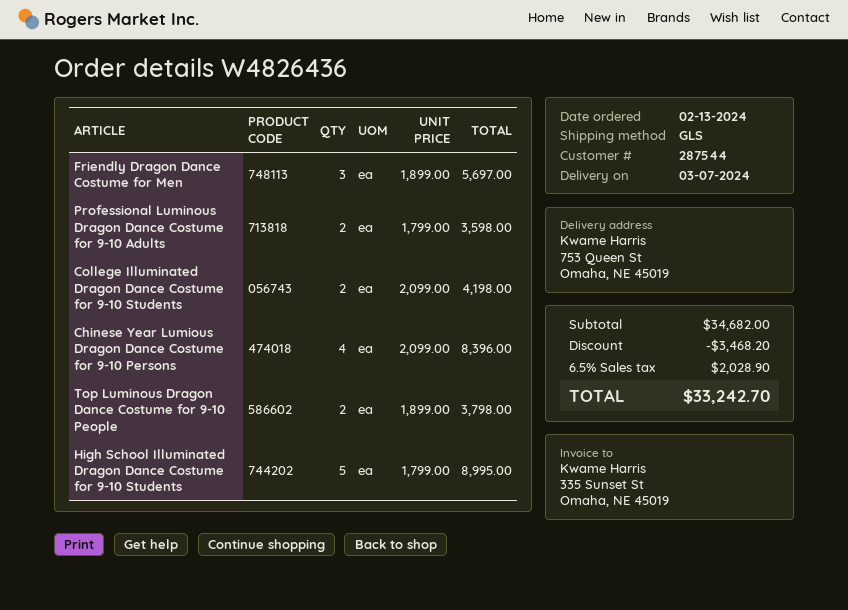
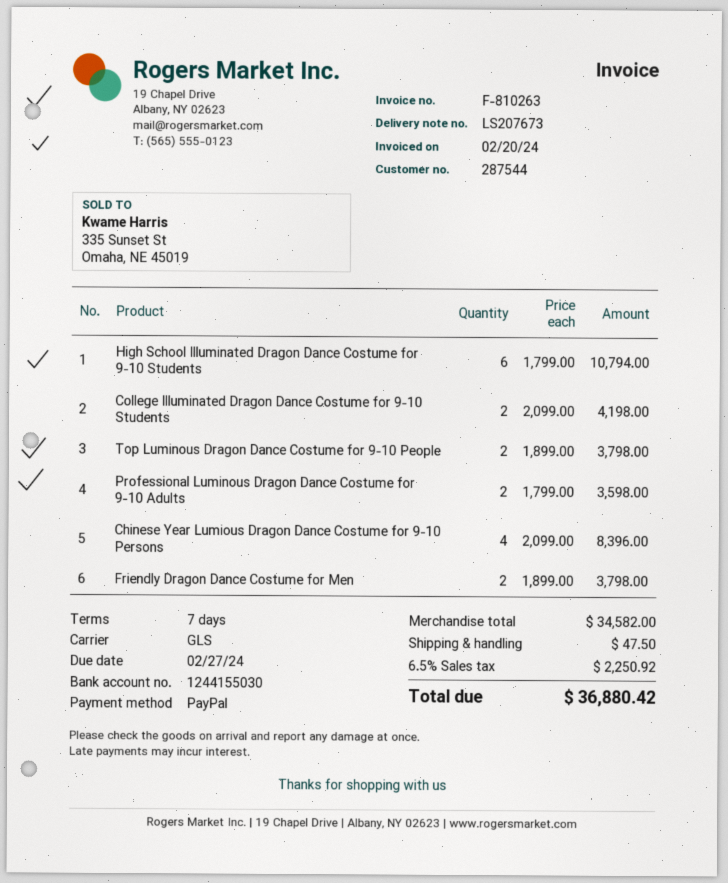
Friendly Dragon Dance Costume for Men: 3 x 1899.00 = 5697.00 -> 2 x 1899.00 = 3798.00
High School Illuminated Dragon Dance Costume for 9-10 Students: 5 x 1799.00 = 8995.00 -> 6 x 1799.00 = 10794.00
subtotal: 34682.00 -> 34582.00
discount: 3468.20 -> none
shipping: none -> 47.50
tax: 6.5% = 2028.90 -> 6.5% = 2250.92
total: 33242.70 -> 36880.42

